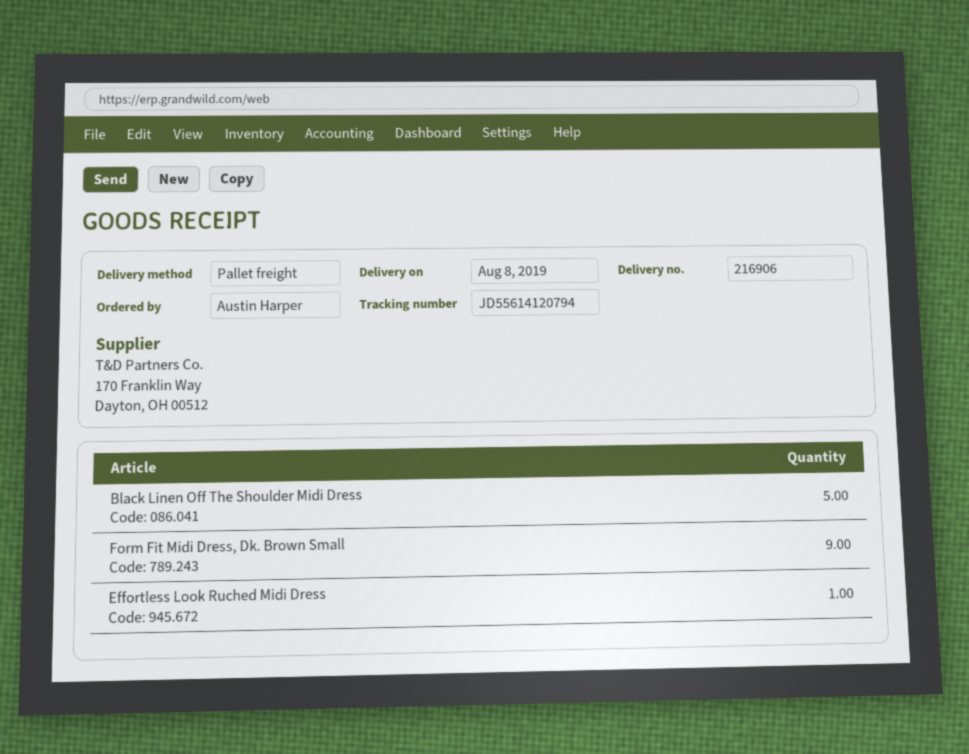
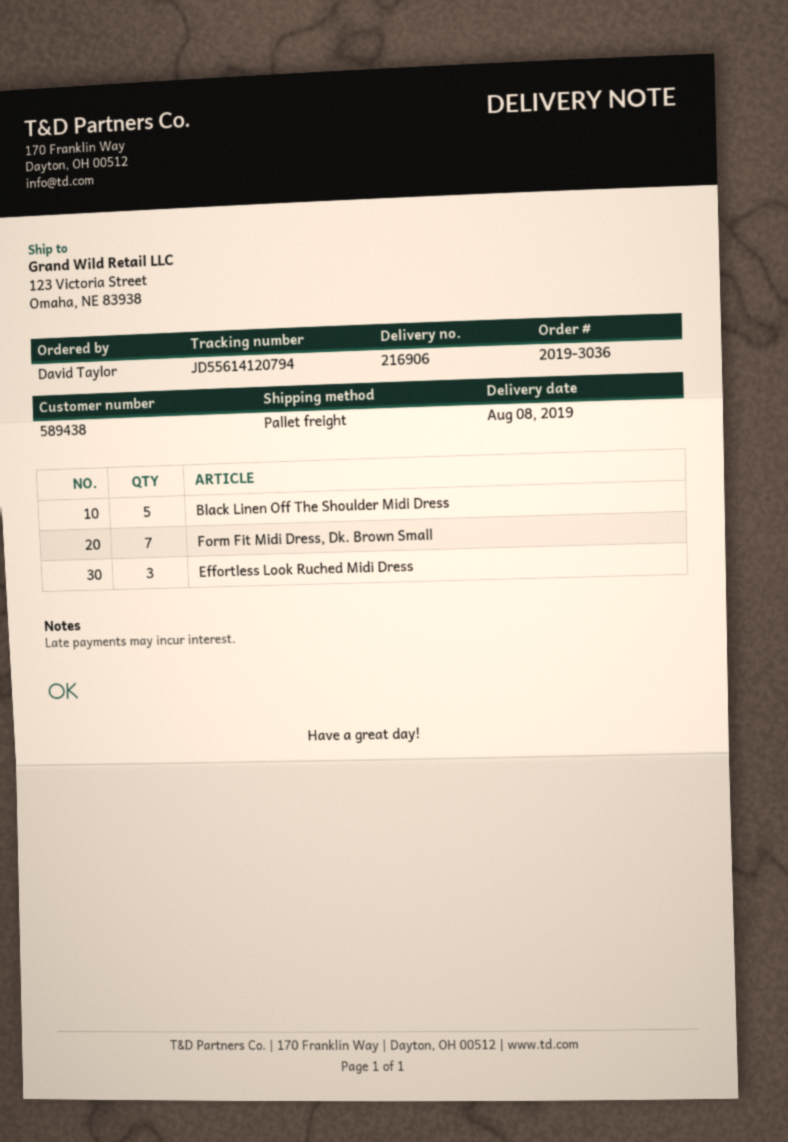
ordered by: Austin Harper -> David Taylor
Form Fit Midi Dress, Dk. Brown Small: 9 -> 7
Effortless Look Ruched Midi Dress: 1 -> 3

